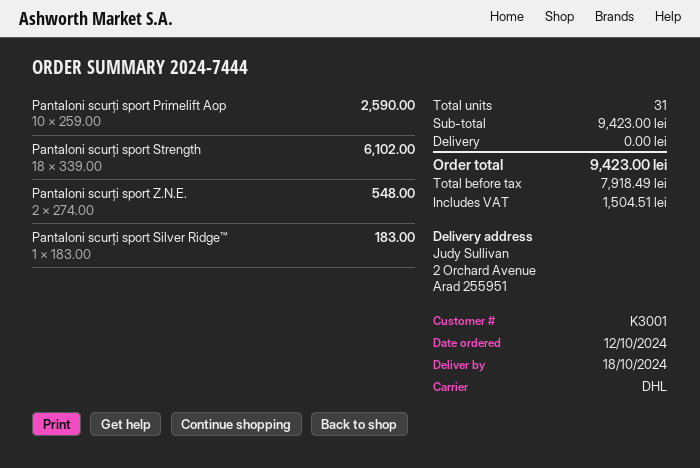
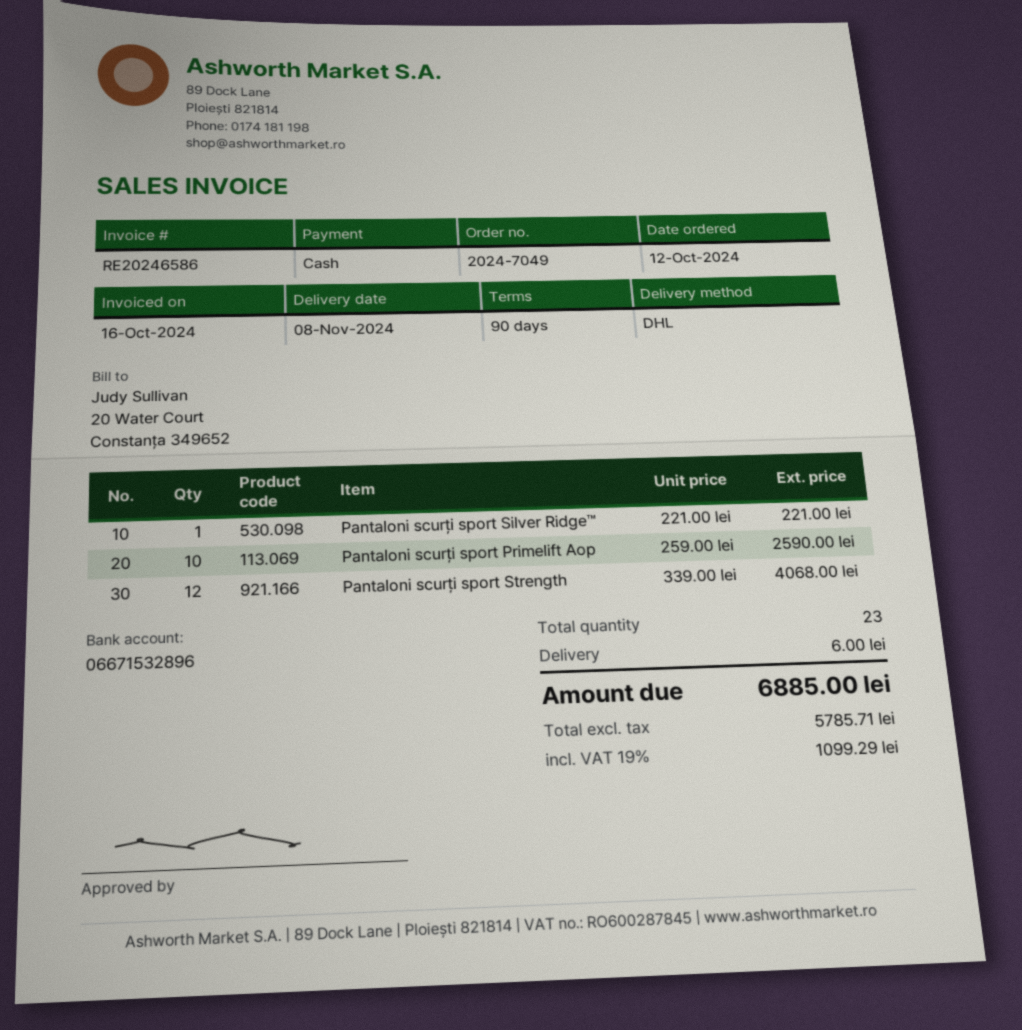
order number: 2024-7444 -> 2024-7049
delivery date: 2024-10-18 -> 2024-11-08
Pantaloni scurți sport Strength: 18 x 339.00 = 6102.00 -> 12 x 339.00 = 4068.00
Pantaloni scurți sport Z.N.E.: 2 x 274.00 = 548.00 -> none
Pantaloni scurți sport Silver Ridge™: 1 x 183.00 = 183.00 -> 1 x 221.00 = 221.00
total quantity: 31 -> 23
shipping: 0.00 -> 6.00
net: 7918.49 -> 5785.71
tax: 1504.51 -> 1099.29
total: 9423.00 -> 6885.00

